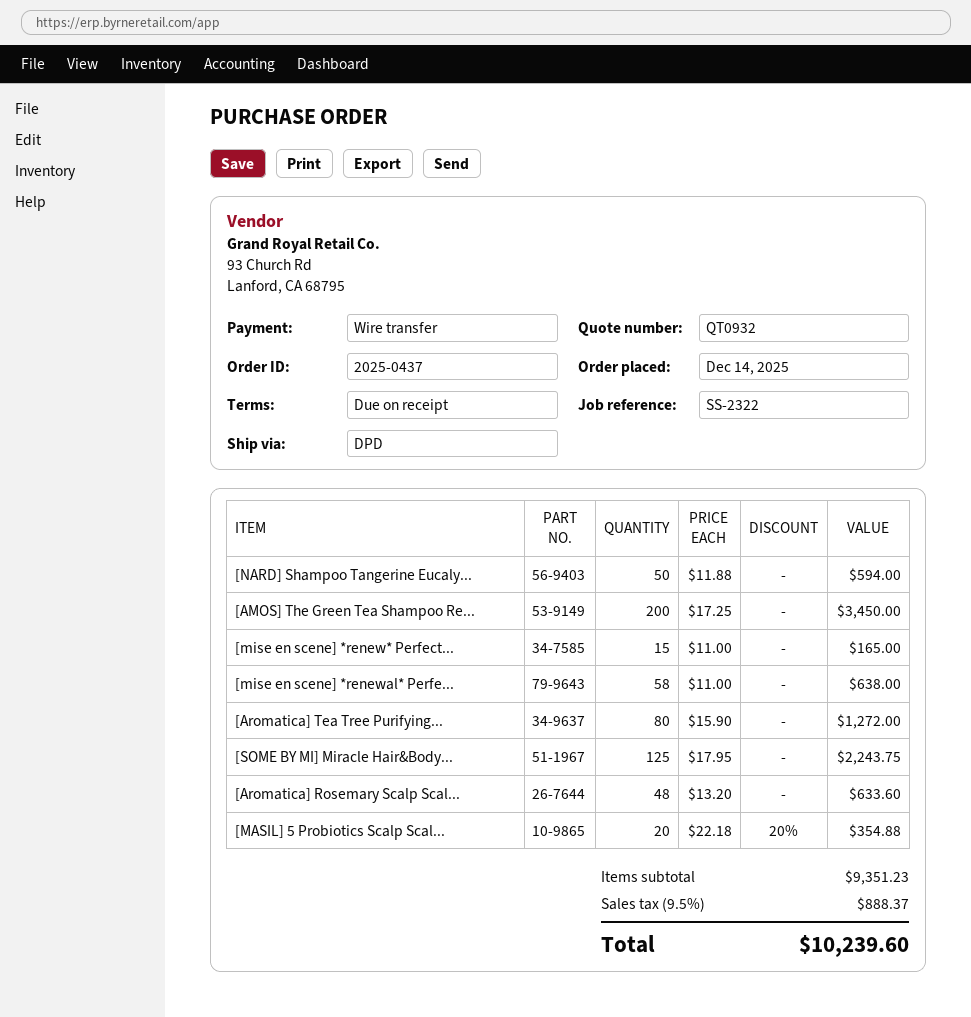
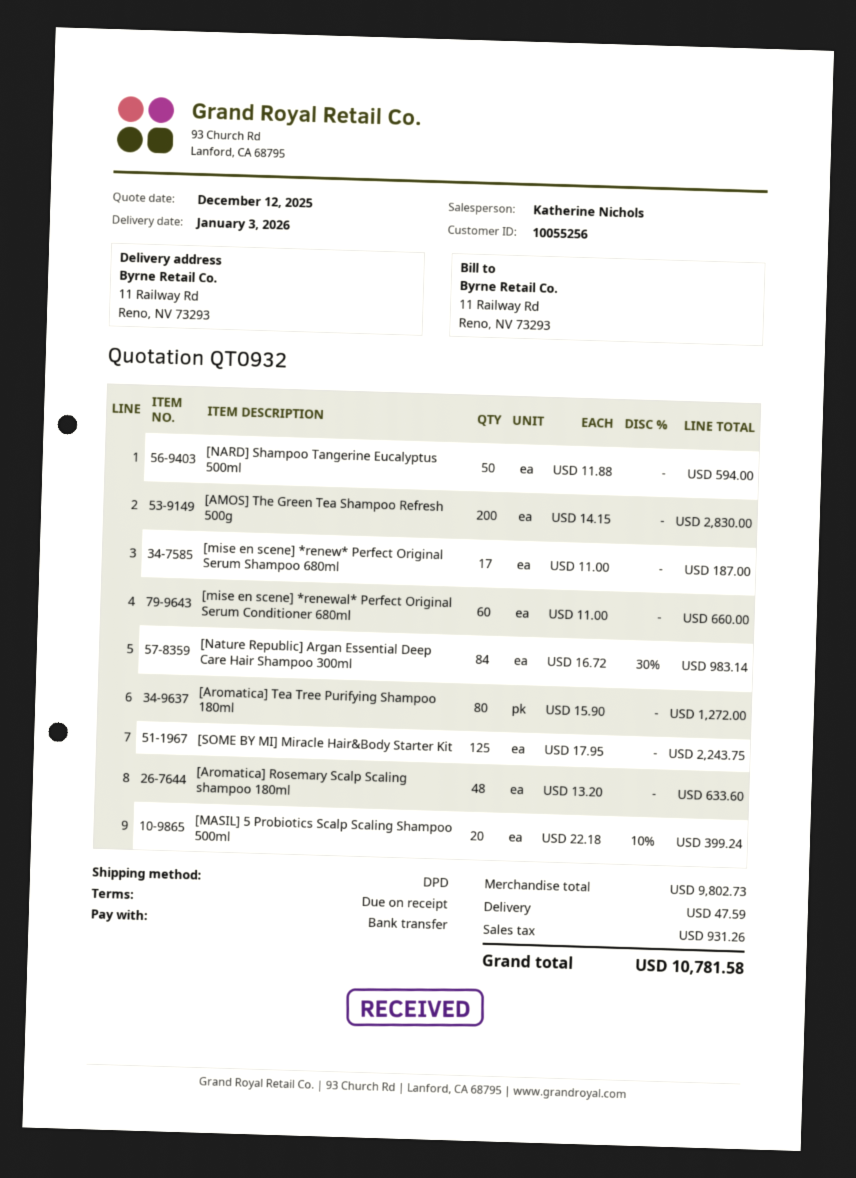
[AMOS] The Green Tea Shampoo Re...: 200 x 17.25 = 3450.00 -> 200 x 14.15 = 2830.00
[mise en scene] *renew* Perfect...: 15 x 11.00 = 165.00 -> 17 x 11.00 = 187.00
[mise en scene] *renewal* Perfe...: 58 x 11.00 = 638.00 -> 60 x 11.00 = 660.00
[MASIL] 5 Probiotics Scalp Scal...: 20 x 22.18 - 20% = 354.88 -> 20 x 22.18 - 10% = 399.24
[Nature Republic] Argan Essential Deep Care Hair Shampoo 300ml: none -> 84 x 16.72 - 30% = 983.14
subtotal: 9351.23 -> 9802.73
shipping: none -> 47.59
tax: 888.37 -> 931.26
total: 10239.60 -> 10781.58

